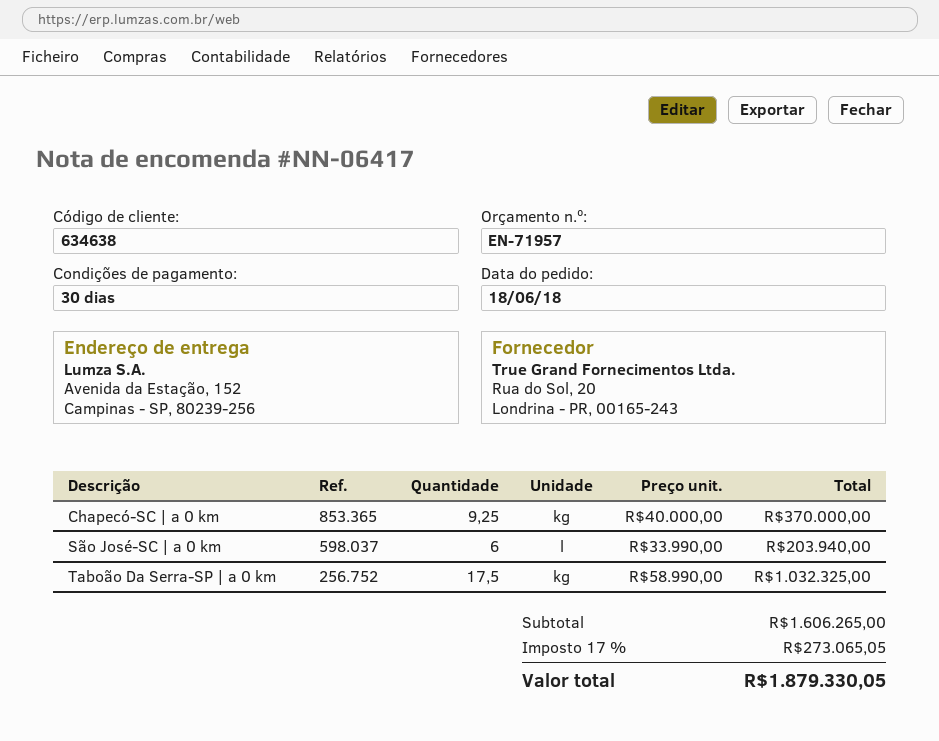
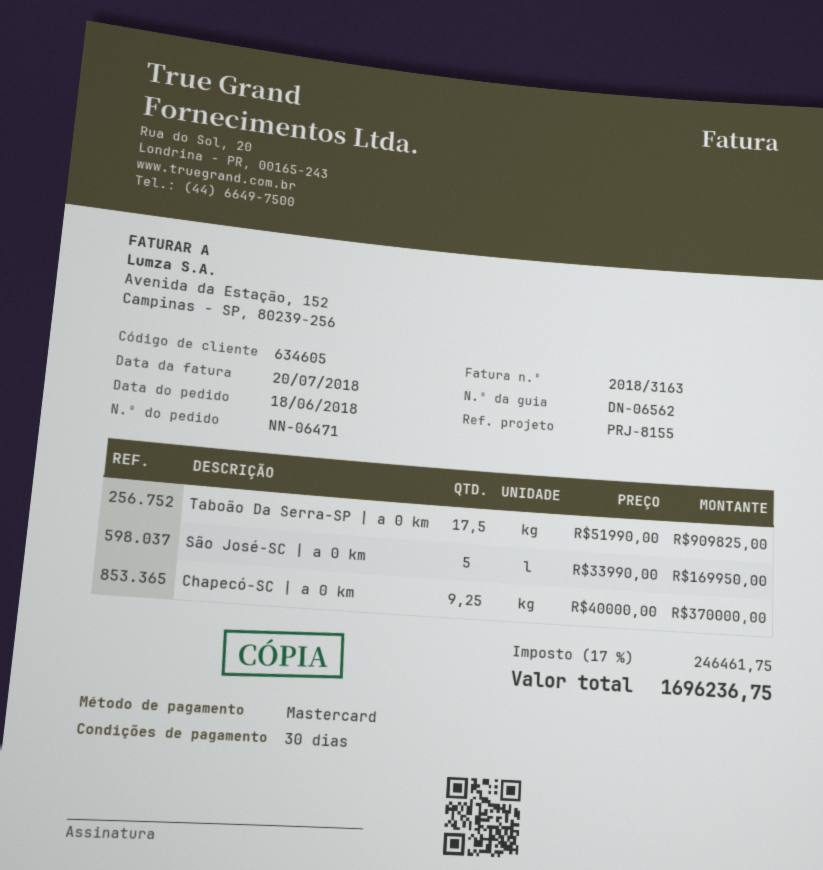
order number: NN-06417 -> NN-06471
customer number: 634638 -> 634605
São José-SC | a 0 km: 6 x 33990.00 = 203940.00 -> 5 x 33990.00 = 169950.00
Taboão Da Serra-SP | a 0 km: 17.5 x 58990.00 = 1032325.00 -> 17.5 x 51990.00 = 909825.00
tax: 17% = 273065.05 -> 17% = 246461.75
total: 1879330.05 -> 1696236.75

